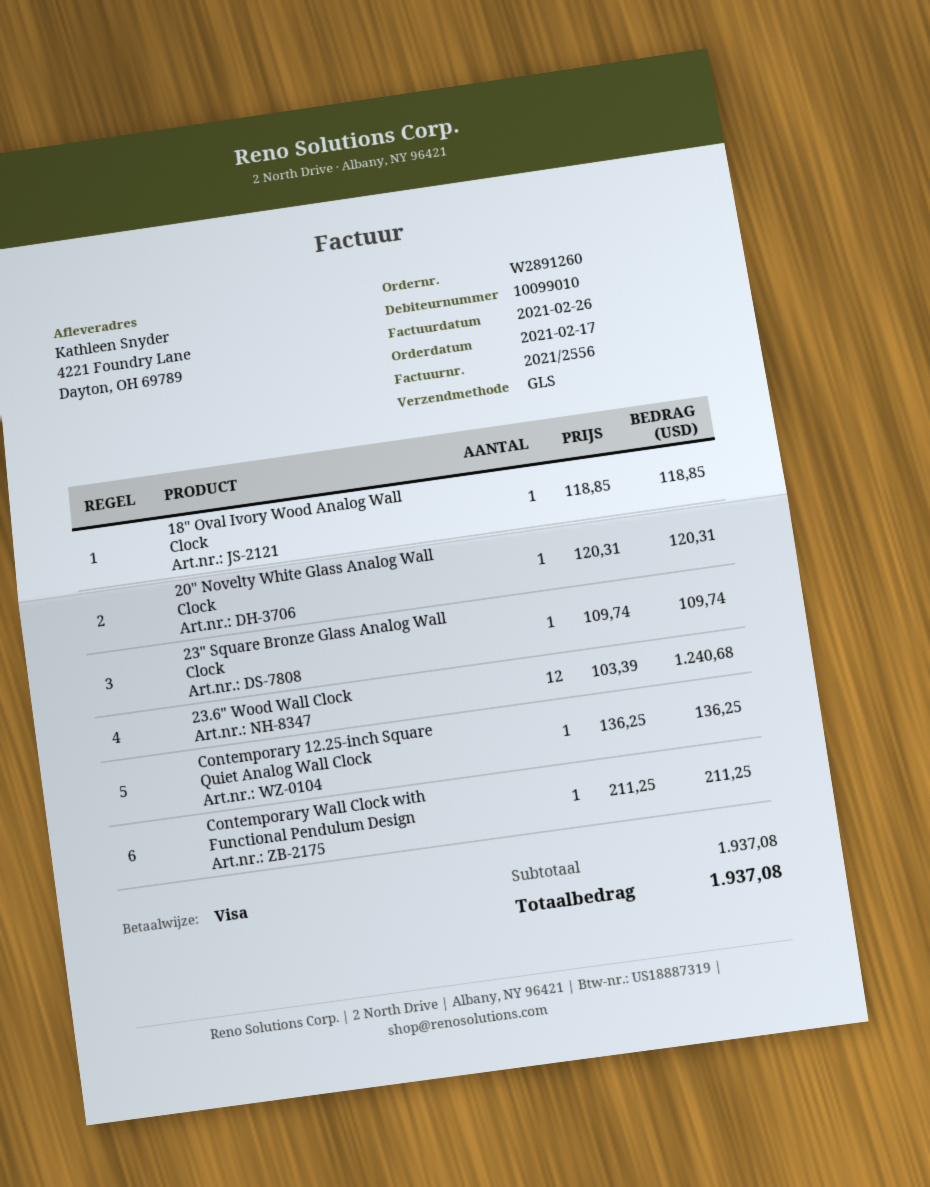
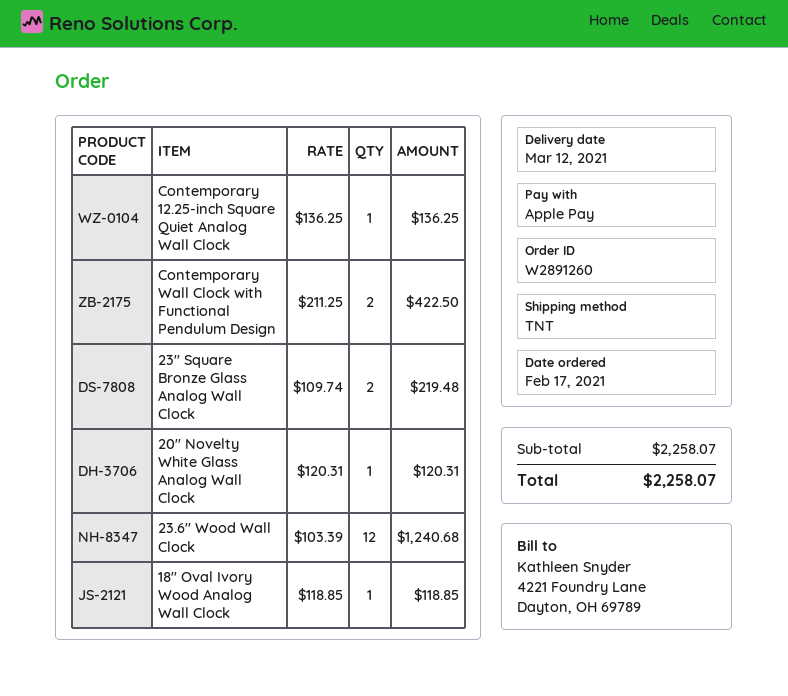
payment method: Visa -> Apple Pay
shipping method: GLS -> TNT
23" Square Bronze Glass Analog Wall Clock: 1 x 109.74 = 109.74 -> 2 x 109.74 = 219.48
Contemporary Wall Clock with Functional Pendulum Design: 1 x 211.25 = 211.25 -> 2 x 211.25 = 422.50
subtotal: 1937.08 -> 2258.07
total: 1937.08 -> 2258.07

